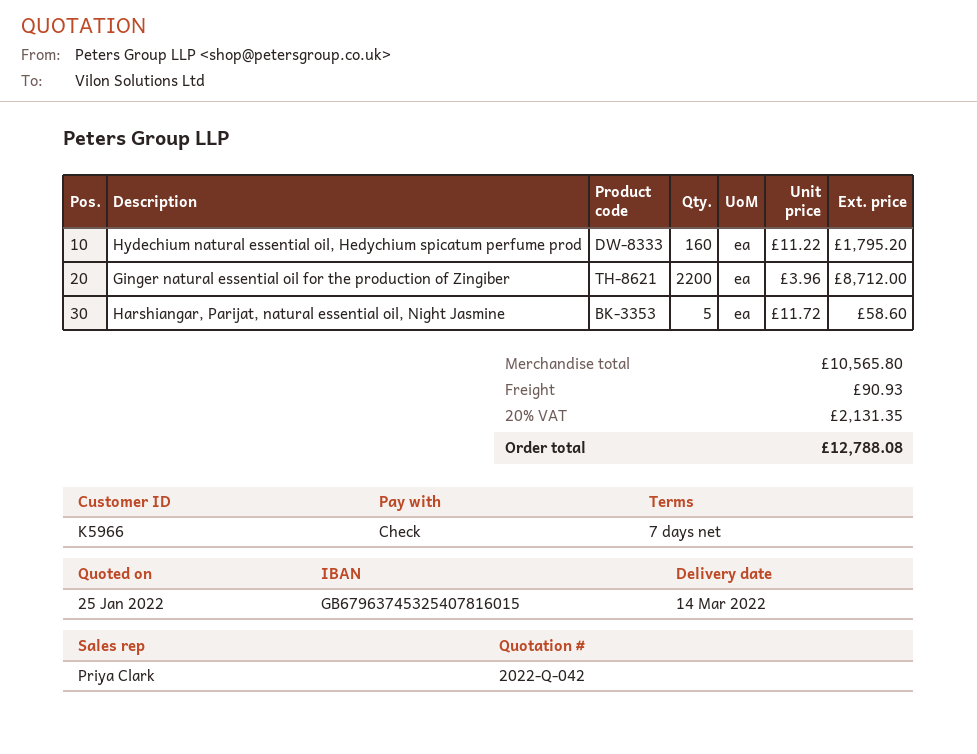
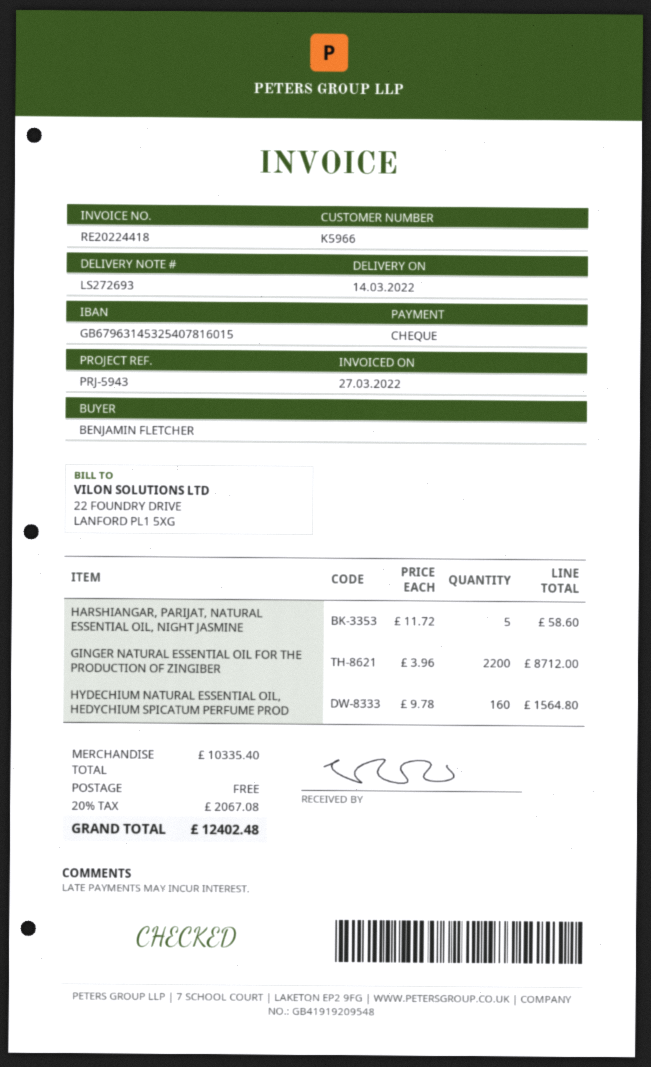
bank account: GB67963745325407816015 -> GB67963145325407816015
Hydechium natural essential oil, Hedychium spicatum perfume prod: 160 x 11.22 = 1795.20 -> 160 x 9.78 = 1564.80
subtotal: 10565.80 -> 10335.40
shipping: 90.93 -> 0.00
tax: 20% = 2131.35 -> 20% = 2067.08
total: 12788.08 -> 12402.48

